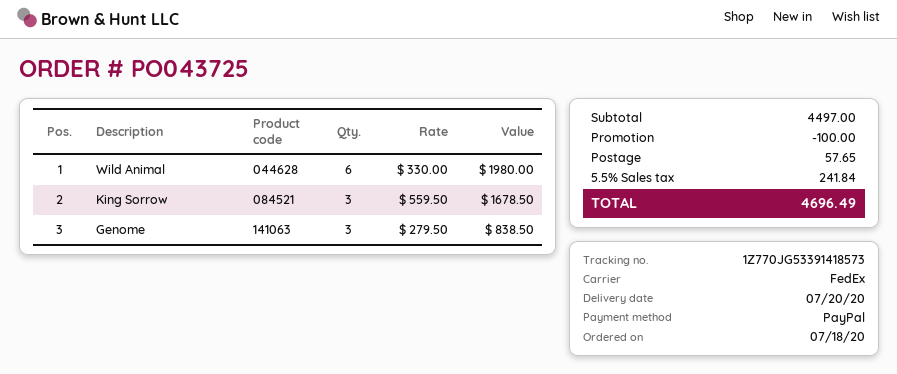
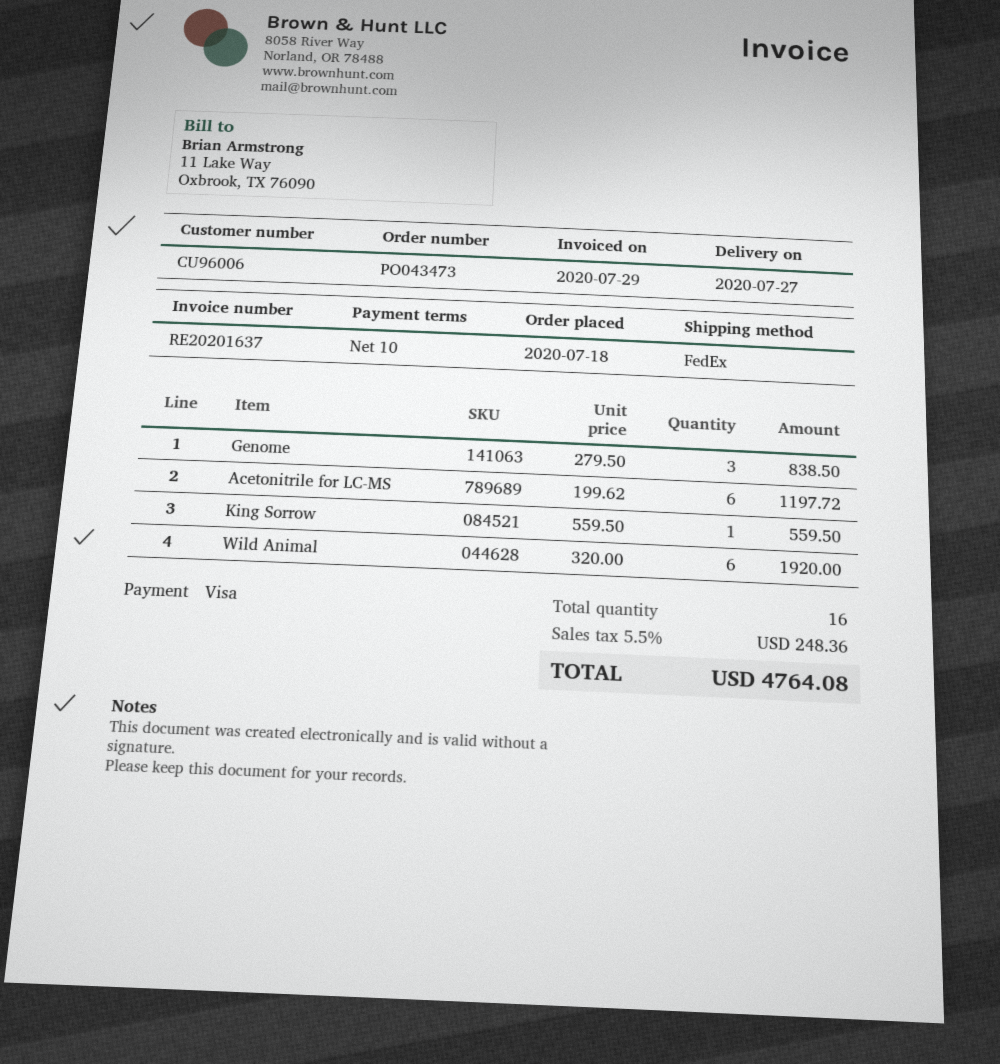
order number: PO043725 -> PO043473
delivery date: 2020-07-20 -> 2020-07-27
payment method: PayPal -> Visa
Wild Animal: 6 x 330.00 = 1980.00 -> 6 x 320.00 = 1920.00
King Sorrow: 3 x 559.50 = 1678.50 -> 1 x 559.50 = 559.50
Acetonitrile for LC-MS: none -> 6 x 199.62 = 1197.72
discount: 100.00 -> none
shipping: 57.65 -> none
tax: 5.5% = 241.84 -> 5.5% = 248.36
total: 4696.49 -> 4764.08

